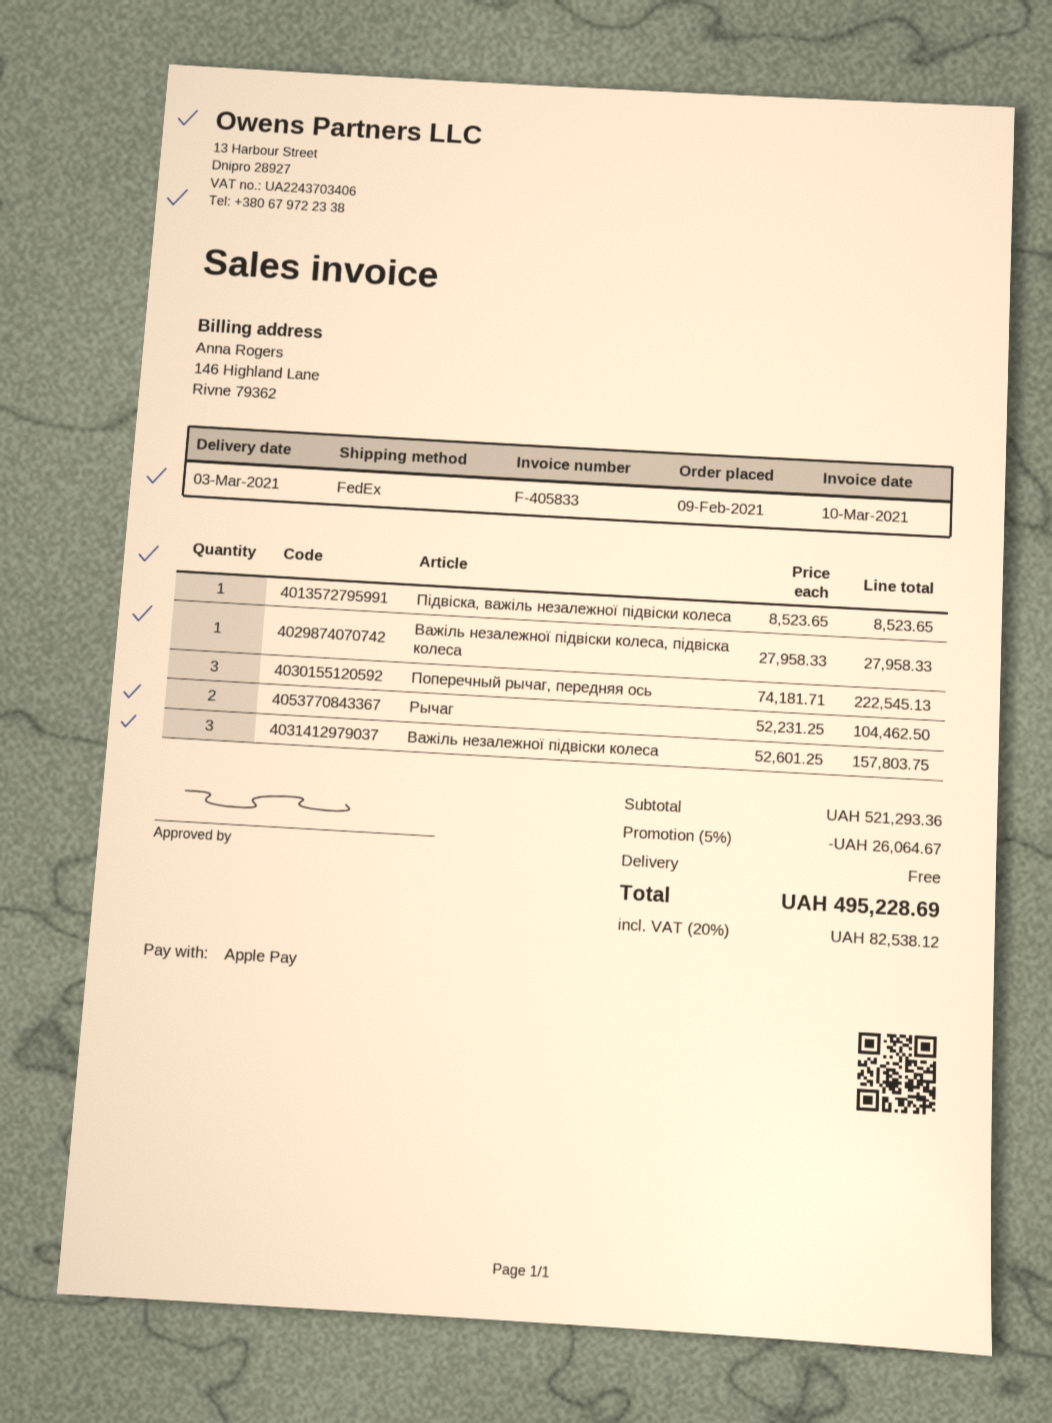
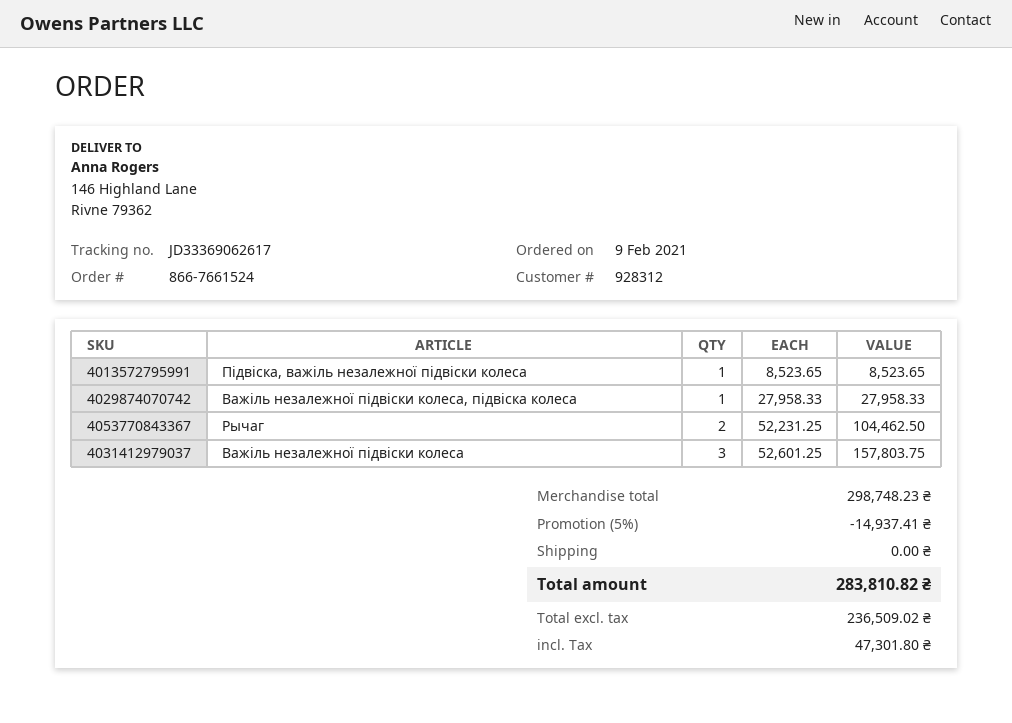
Поперечный рычаг, передняя ось: 3 x 74181.71 = 222545.13 -> none
subtotal: 521293.36 -> 298748.23
discount: 5% = 26064.67 -> 5% = 14937.41
tax: 82538.12 -> 47301.80
total: 495228.69 -> 283810.82

